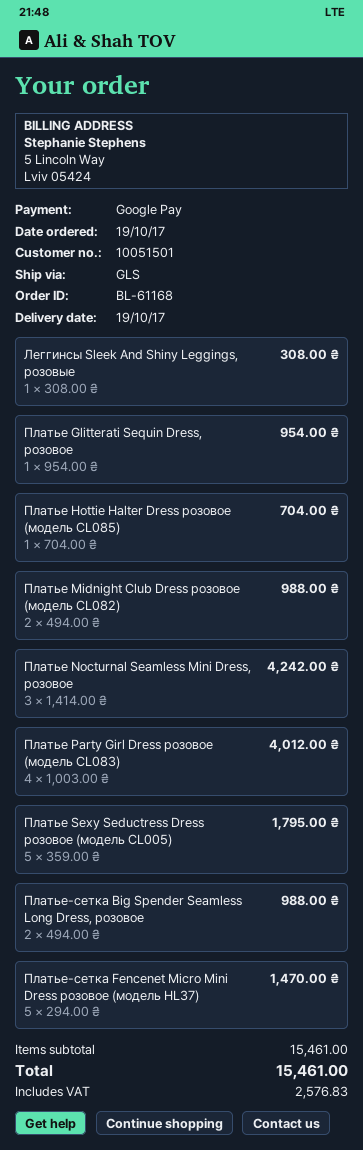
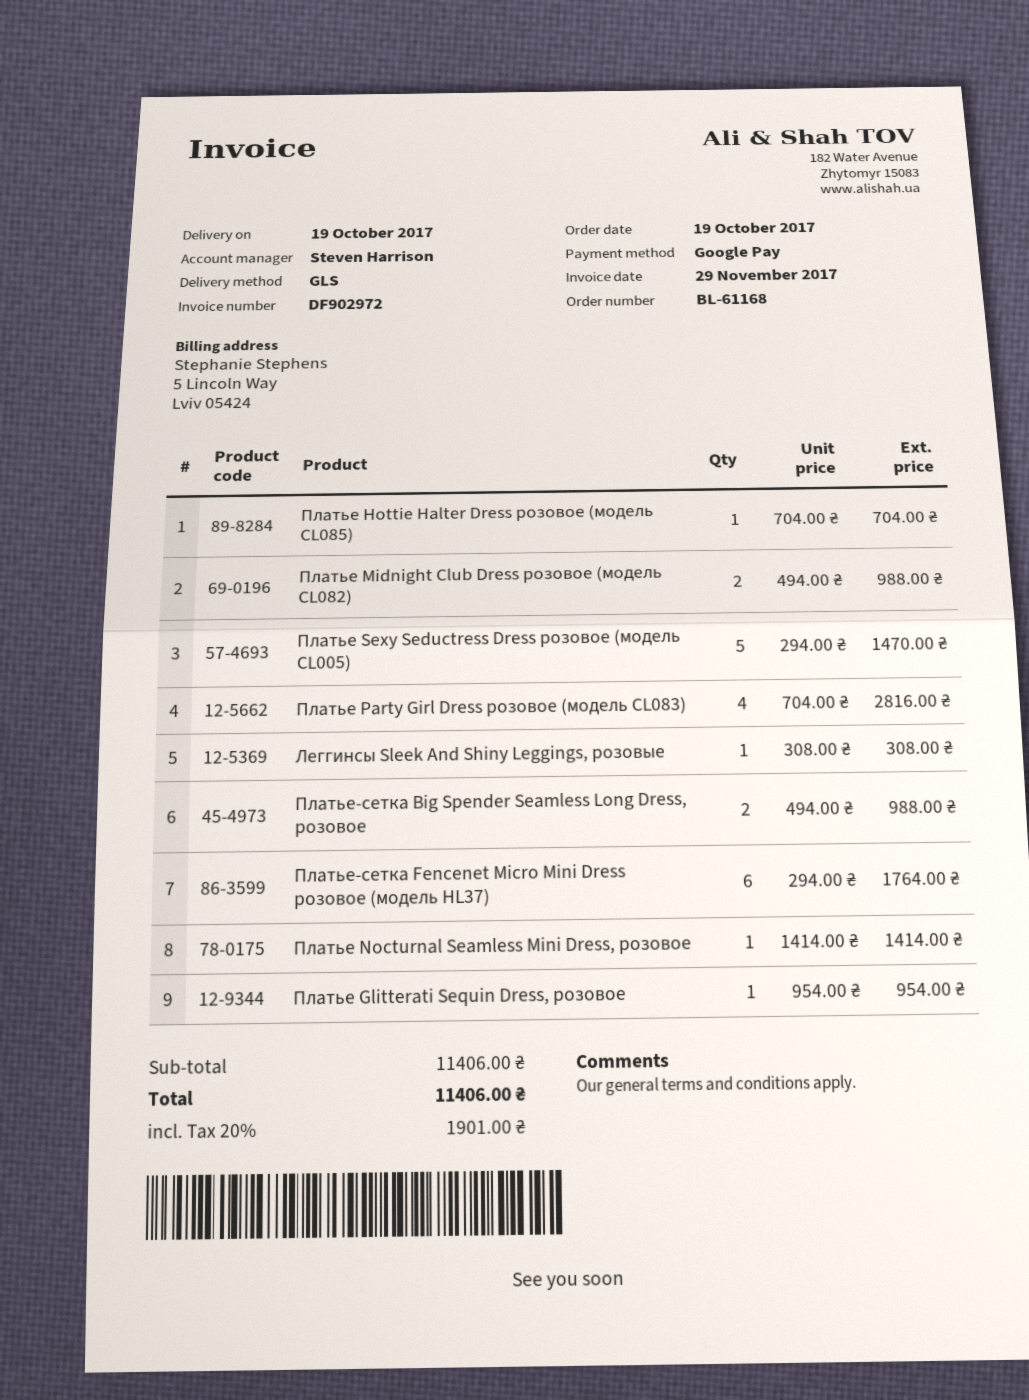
Платье Nocturnal Seamless Mini Dress, розовое: 3 x 1414.00 = 4242.00 -> 1 x 1414.00 = 1414.00
Платье Party Girl Dress розовое (модель CL083): 4 x 1003.00 = 4012.00 -> 4 x 704.00 = 2816.00
Платье Sexy Seductress Dress розовое (модель CL005): 5 x 359.00 = 1795.00 -> 5 x 294.00 = 1470.00
Платье-сетка Fencenet Micro Mini Dress розовое (модель HL37): 5 x 294.00 = 1470.00 -> 6 x 294.00 = 1764.00
subtotal: 15461.00 -> 11406.00
tax: 2576.83 -> 1901.00
total: 15461.00 -> 11406.00

